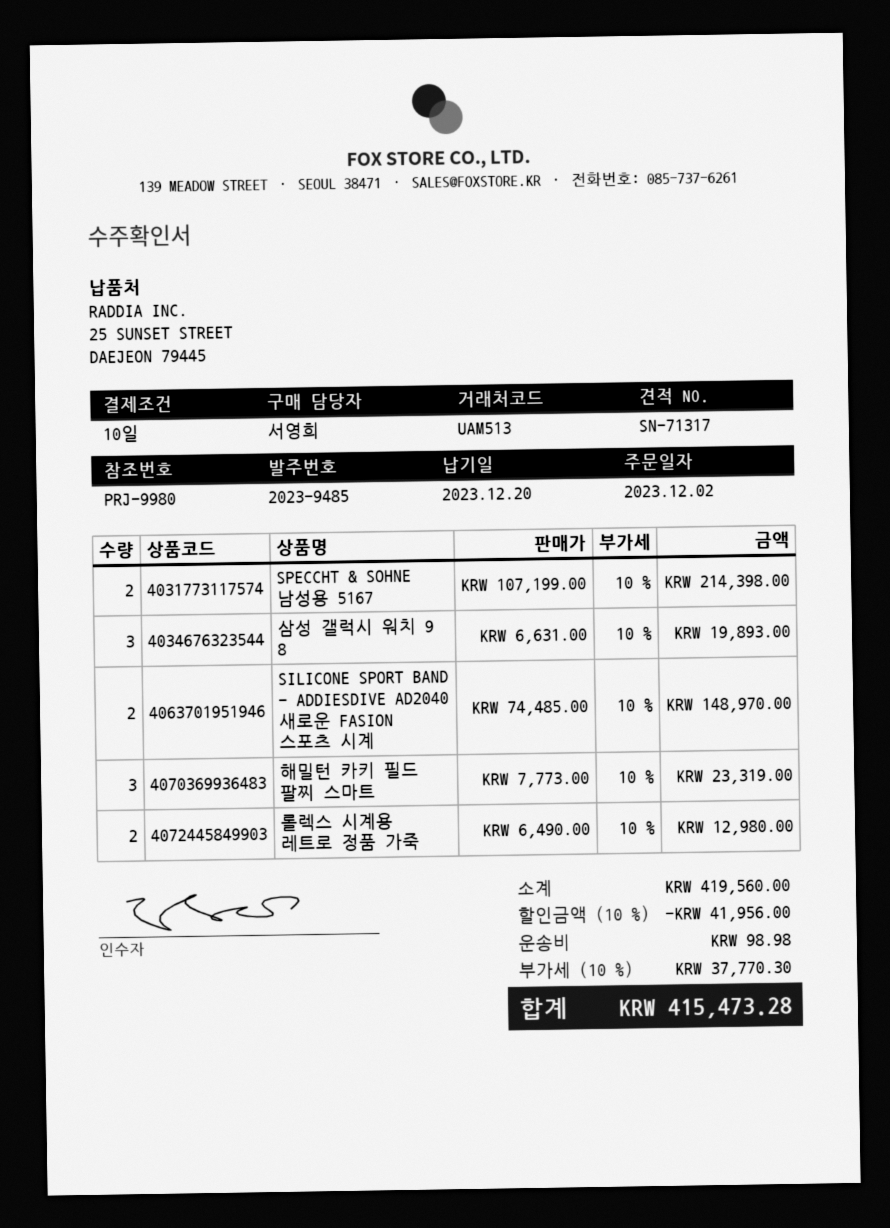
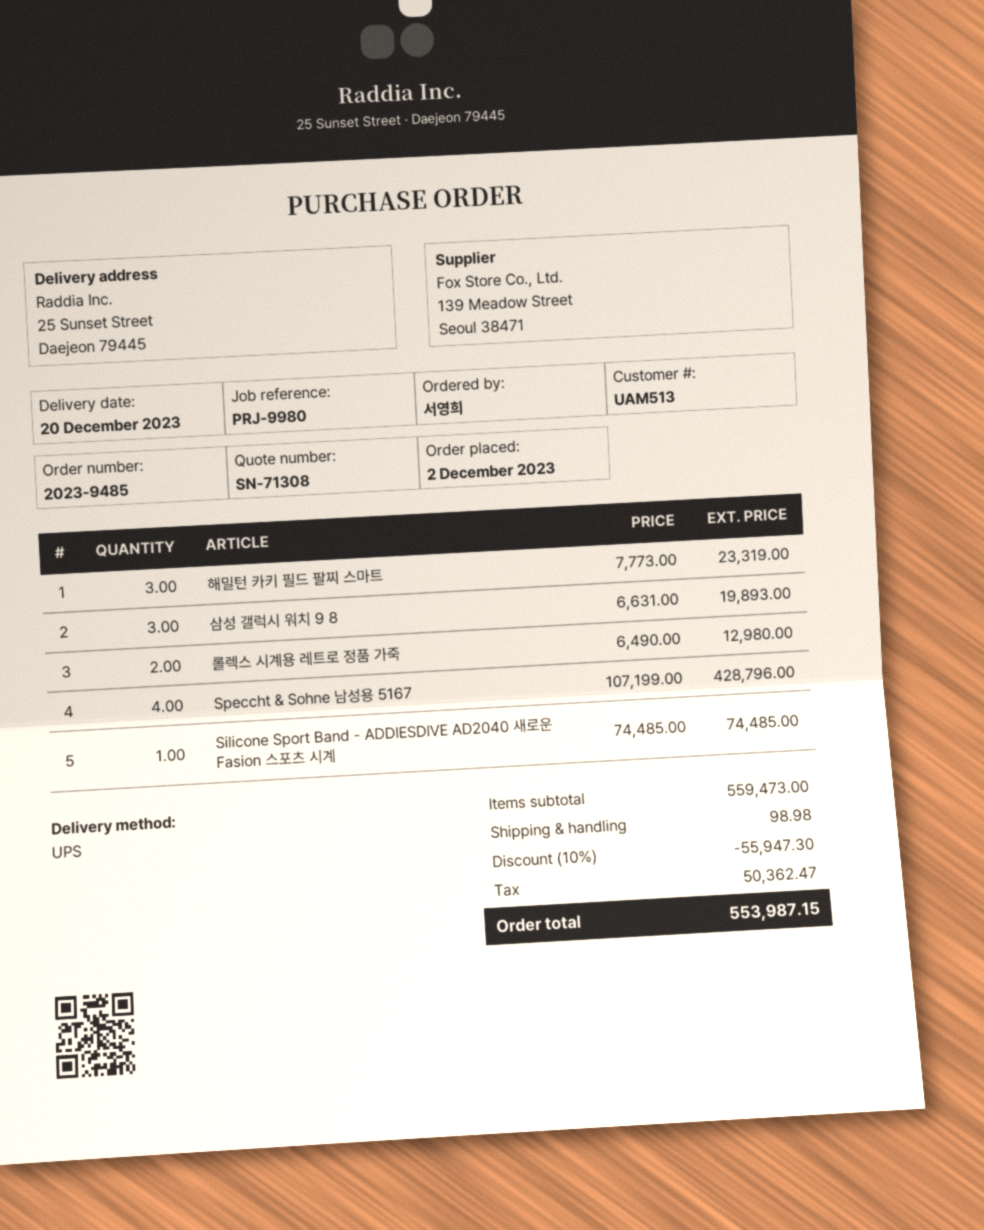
quote number: SN-71317 -> SN-71308
SPECCHT & SOHNE 남성용 5167: 2 x 107199.00 = 214398.00 -> 4 x 107199.00 = 428796.00
SILICONE SPORT BAND - ADDIESDIVE AD2040 새로운 FASION 스포츠 시계: 2 x 74485.00 = 148970.00 -> 1 x 74485.00 = 74485.00
subtotal: 419560.00 -> 559473.00
discount: 10% = 41956.00 -> 10% = 55947.30
tax: 37770.30 -> 50362.47
total: 415473.28 -> 553987.15

